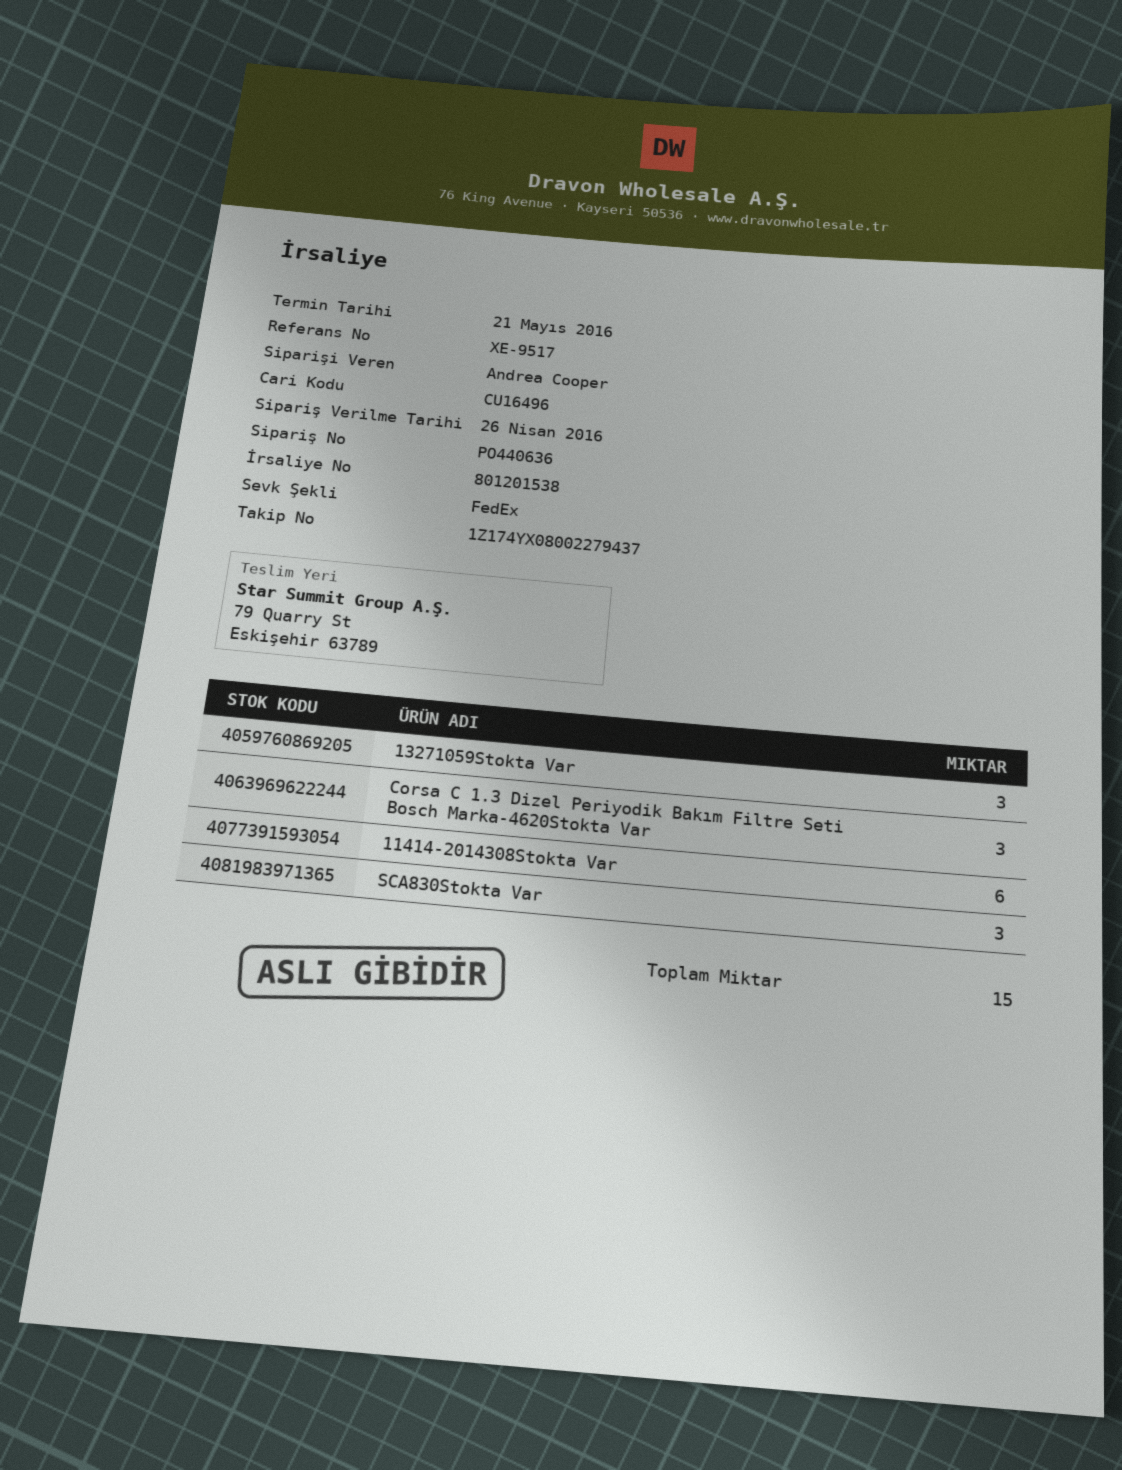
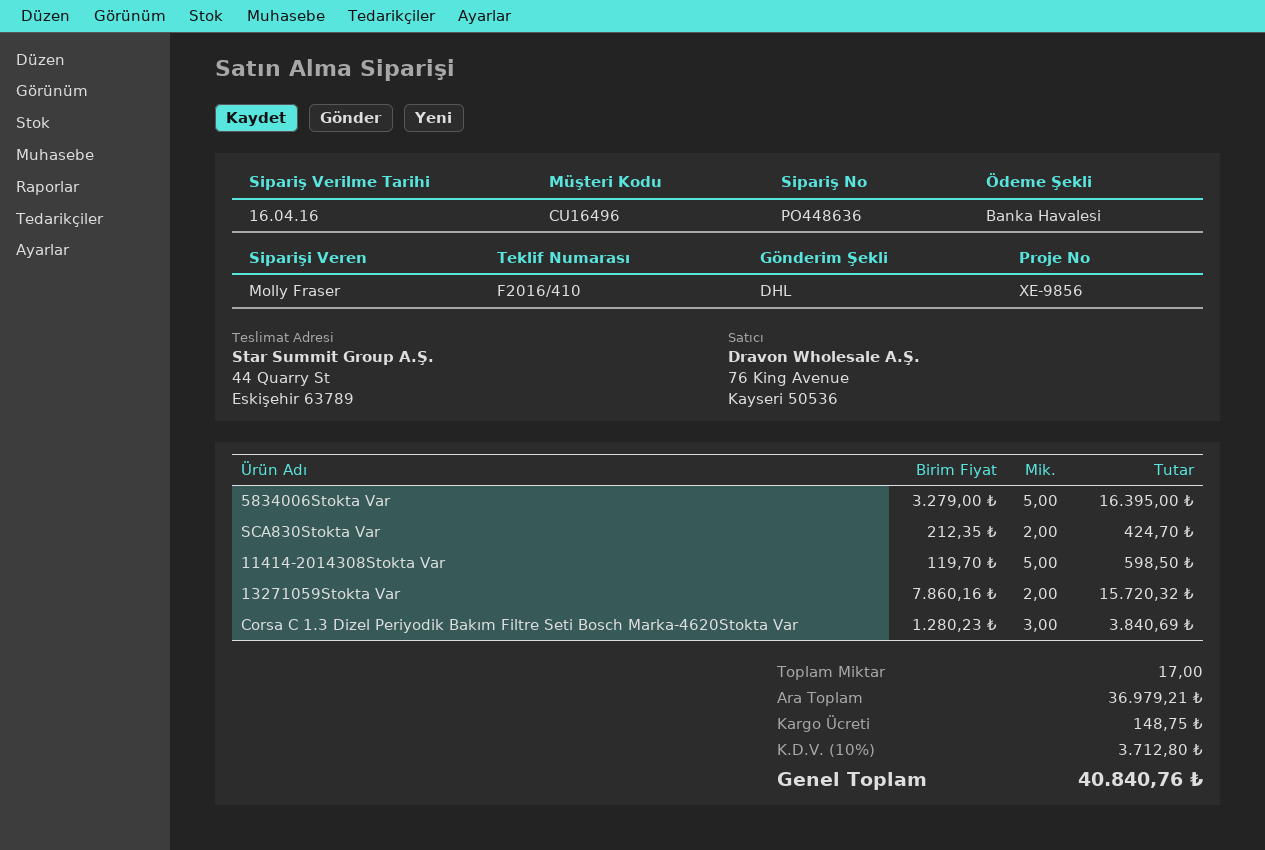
order number: PO440636 -> PO448636
order date: 2016-04-26 -> 2016-04-16
reference: XE-9517 -> XE-9856
ordered by: Andrea Cooper -> Molly Fraser
shipping method: FedEx -> DHL
ship to: 79 Quarry St, Eskişehir 63789 -> 44 Quarry St, Eskişehir 63789
13271059Stokta Var: 3 -> 2
11414-2014308Stokta Var: 6 -> 5
SCA830Stokta Var: 3 -> 2
5834006Stokta Var: none -> 5
total quantity: 15 -> 17

